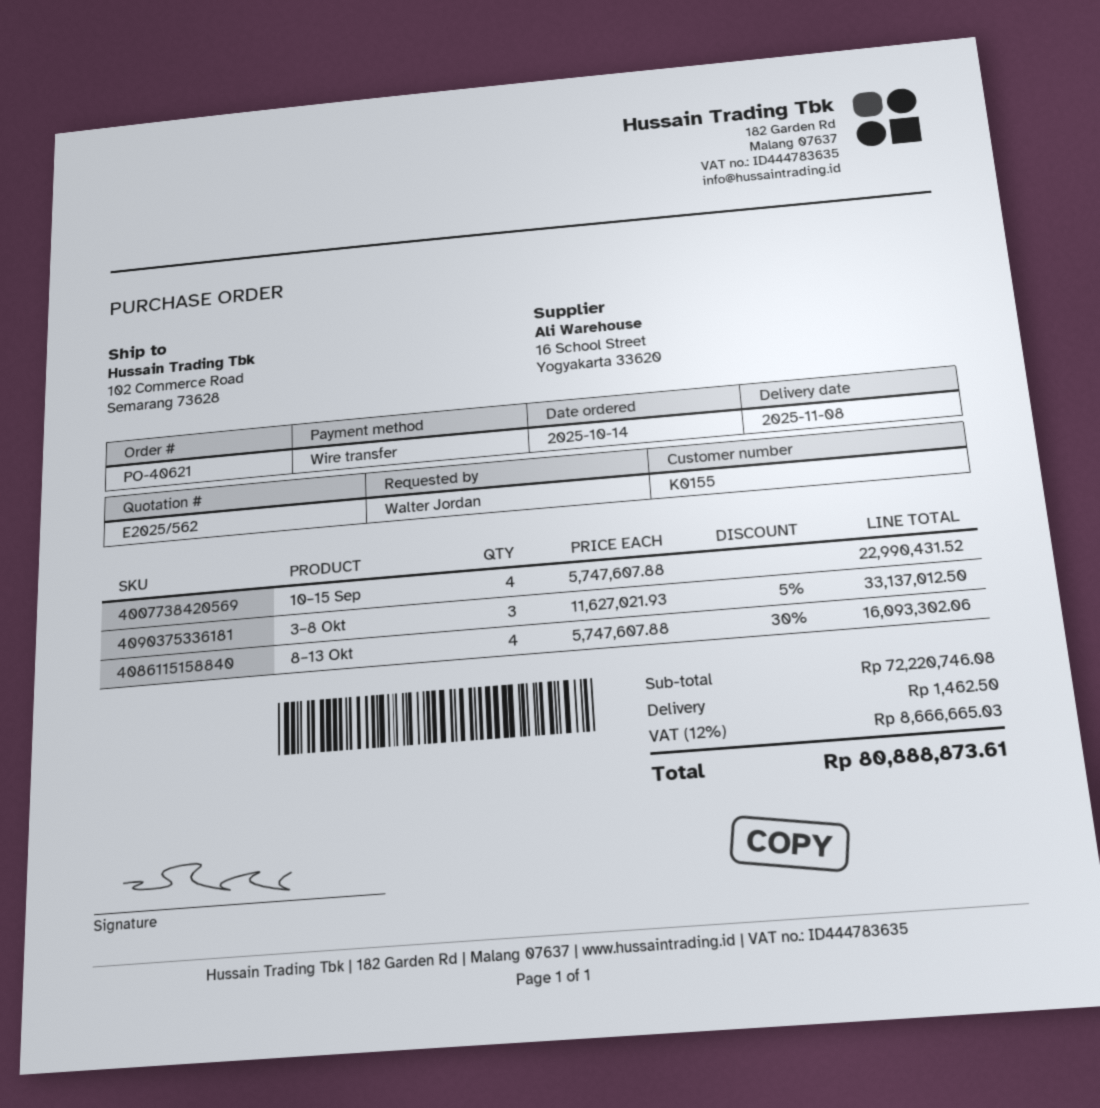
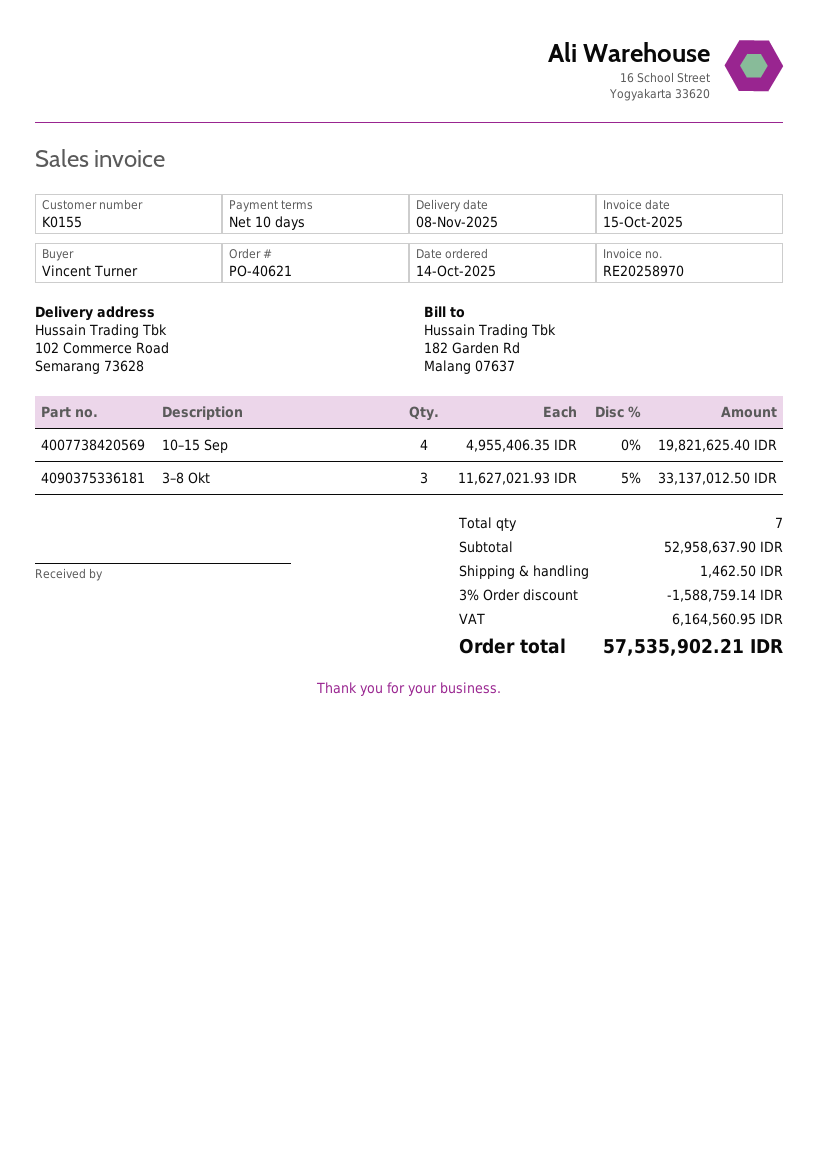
ordered by: Walter Jordan -> Vincent Turner
10–15 Sep: 4 x 5747607.88 = 22990431.52 -> 4 x 4955406.35 = 19821625.40
8–13 Okt: 4 x 5747607.88 - 30% = 16093302.06 -> none
subtotal: 72220746.08 -> 52958637.90
discount: none -> 3% = 1588759.14
tax: 8666665.03 -> 6164560.95
total: 80888873.61 -> 57535902.21

